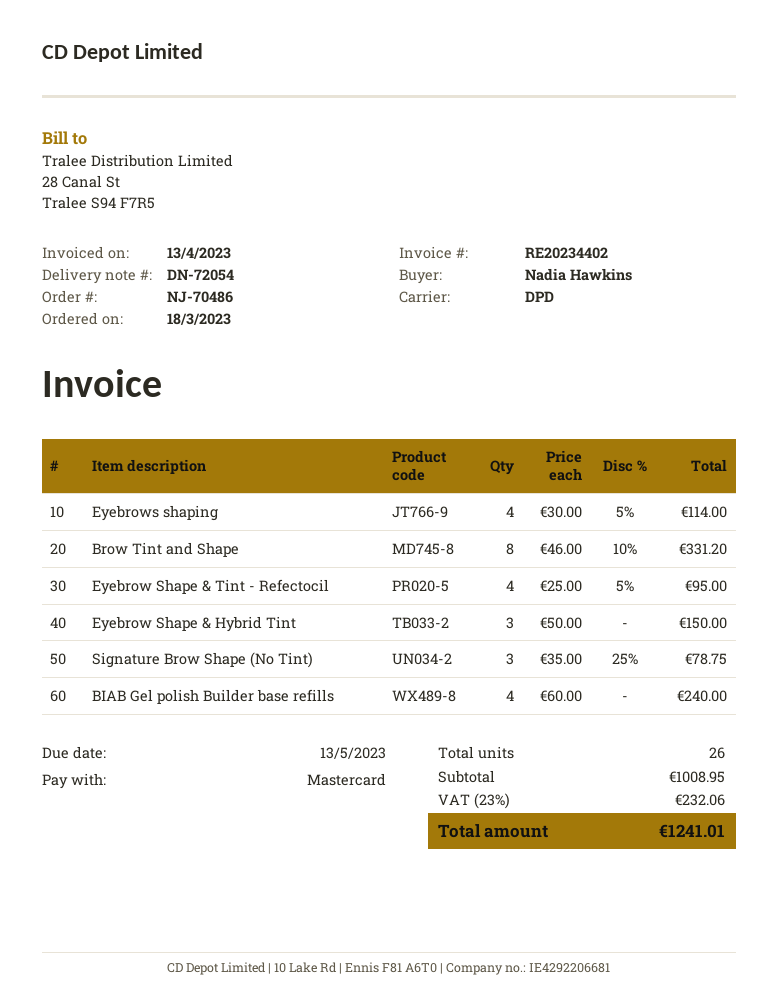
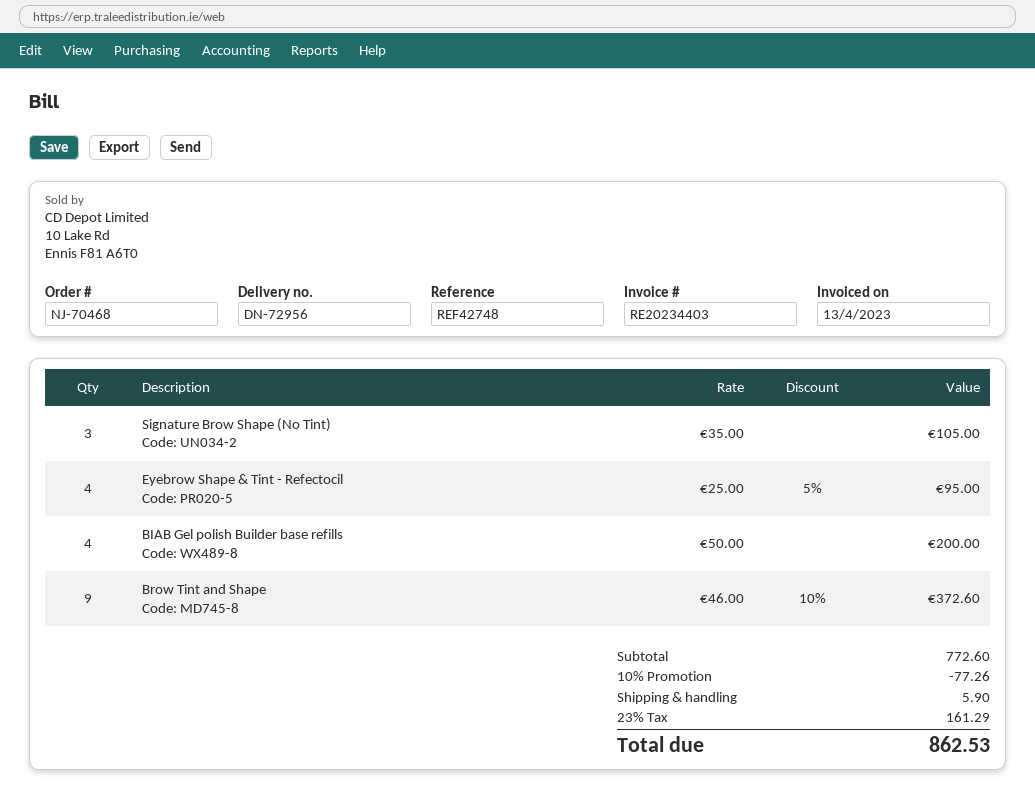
order number: NJ-70486 -> NJ-70468
delivery note number: DN-72054 -> DN-72956
invoice number: RE20234402 -> RE20234403
Eyebrows shaping: 4 x 30.00 - 5% = 114.00 -> none
Brow Tint and Shape: 8 x 46.00 - 10% = 331.20 -> 9 x 46.00 - 10% = 372.60
Eyebrow Shape & Hybrid Tint: 3 x 50.00 = 150.00 -> none
Signature Brow Shape (No Tint): 3 x 35.00 - 25% = 78.75 -> 3 x 35.00 = 105.00
BIAB Gel polish Builder base refills: 4 x 60.00 = 240.00 -> 4 x 50.00 = 200.00
subtotal: 1008.95 -> 772.60
discount: none -> 10% = 77.26
shipping: none -> 5.90
tax: 23% = 232.06 -> 23% = 161.29
total: 1241.01 -> 862.53

